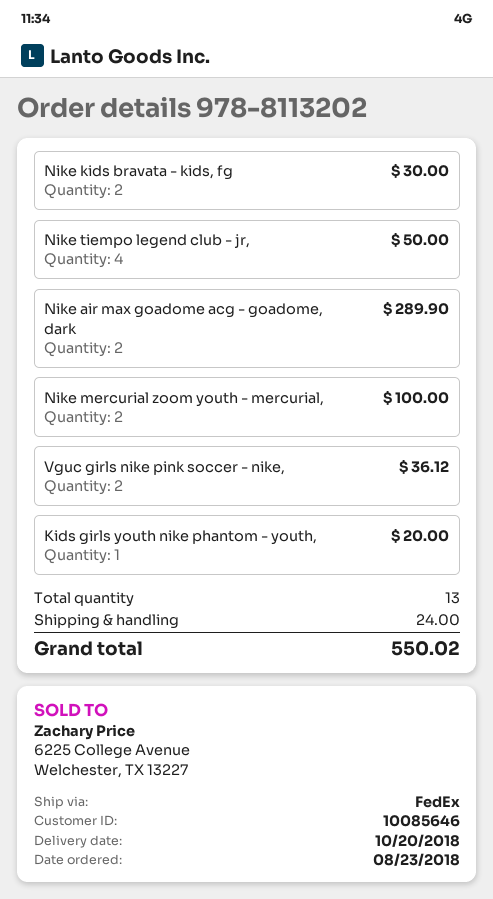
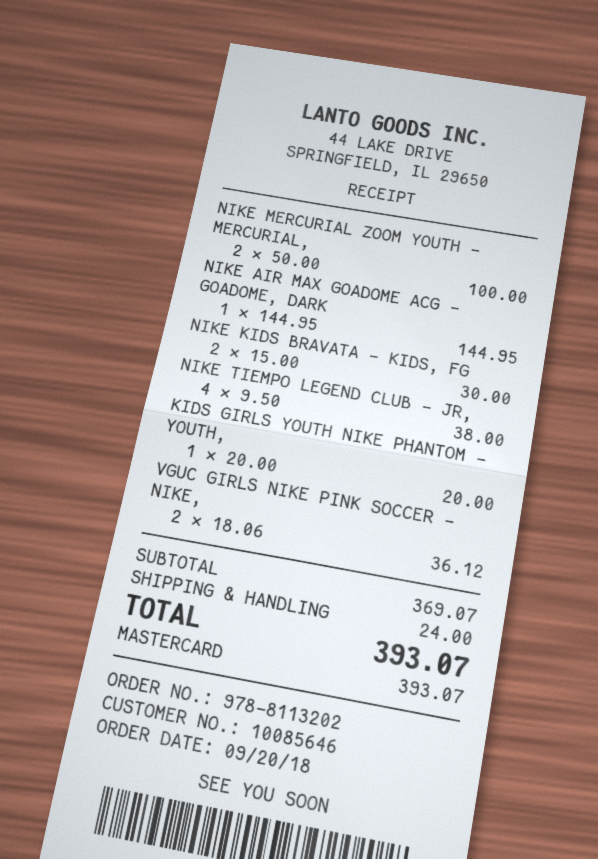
order date: 2018-08-23 -> 2018-09-20
Nike tiempo legend club - jr,: 4 for 50.00 -> 4 for 38.00
Nike air max goadome acg - goadome, dark: 2 for 289.90 -> 1 for 144.95
total: 550.02 -> 393.07

